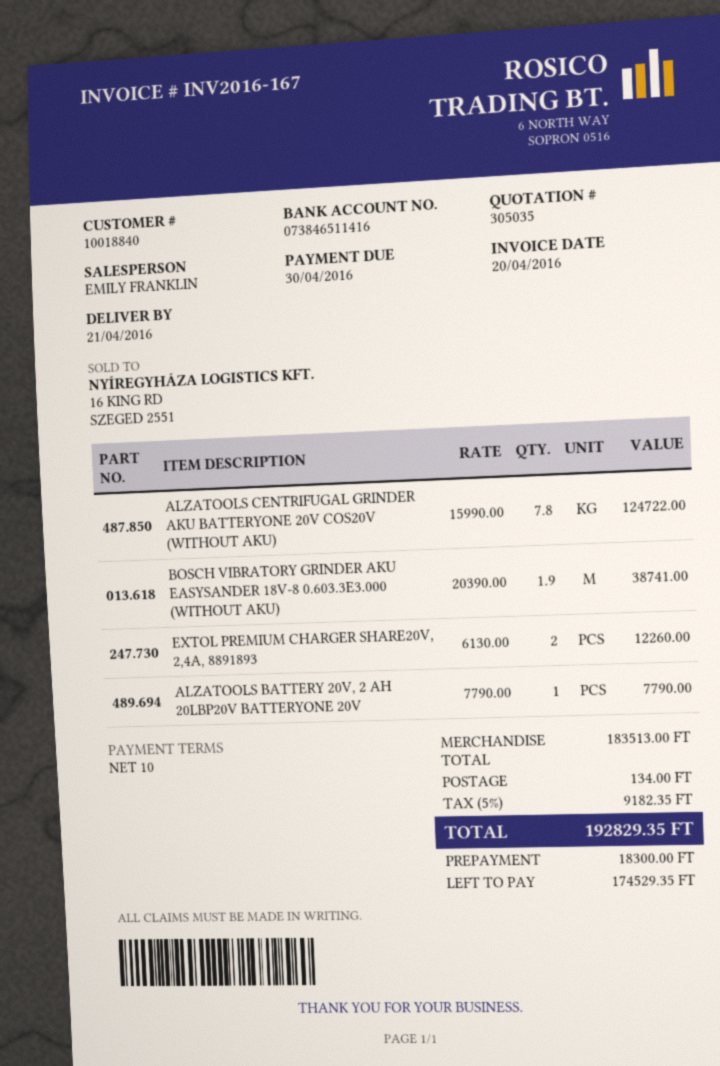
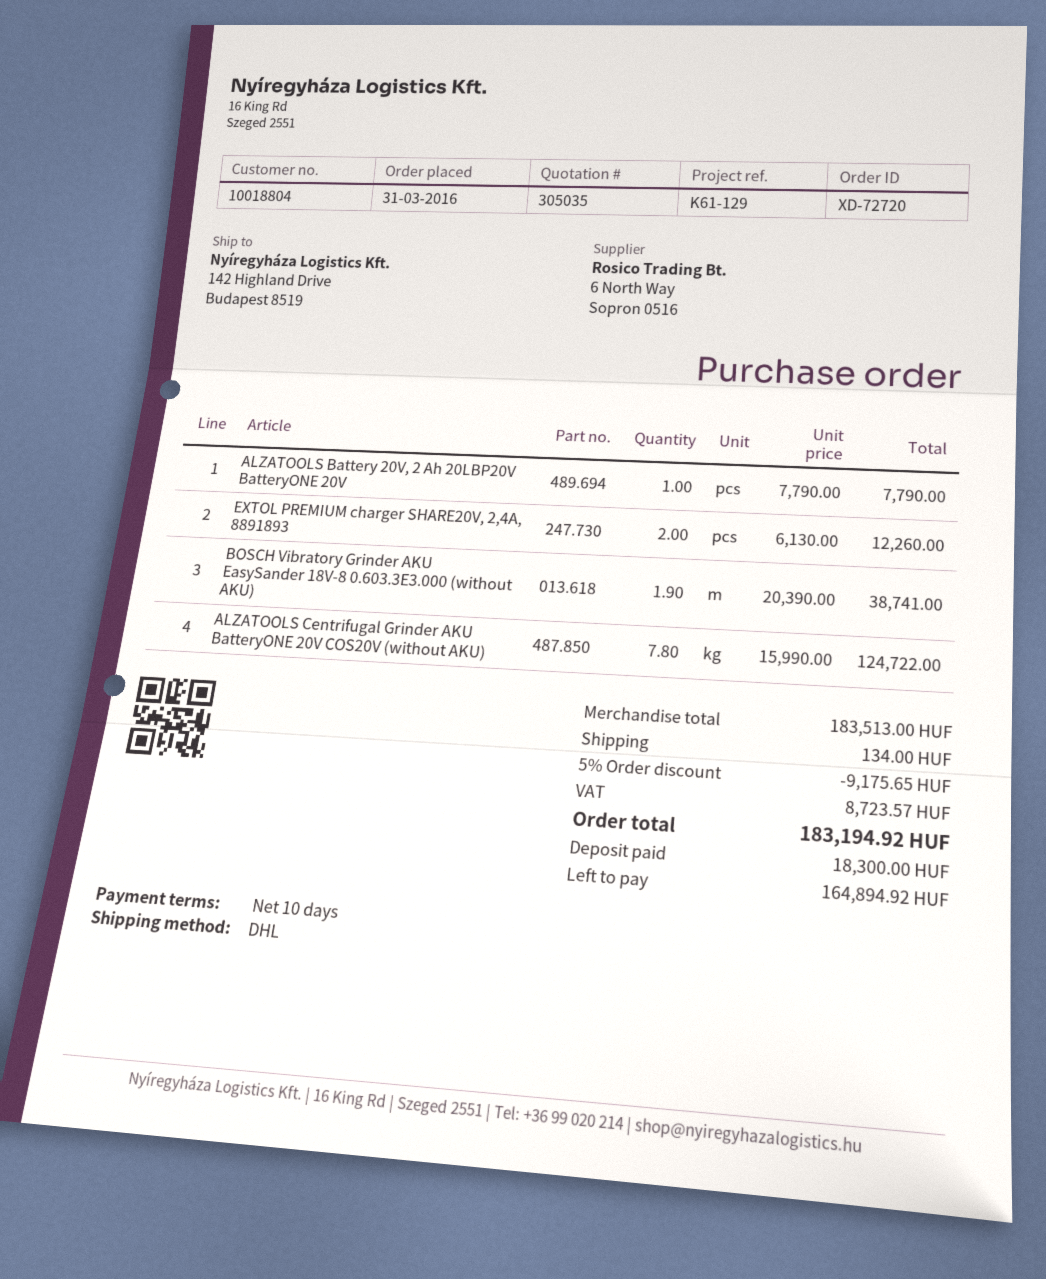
customer number: 10018840 -> 10018804
discount: none -> 5% = 9175.65
tax: 9182.35 -> 8723.57
total: 192829.35 -> 183194.92
balance: 174529.35 -> 164894.92

